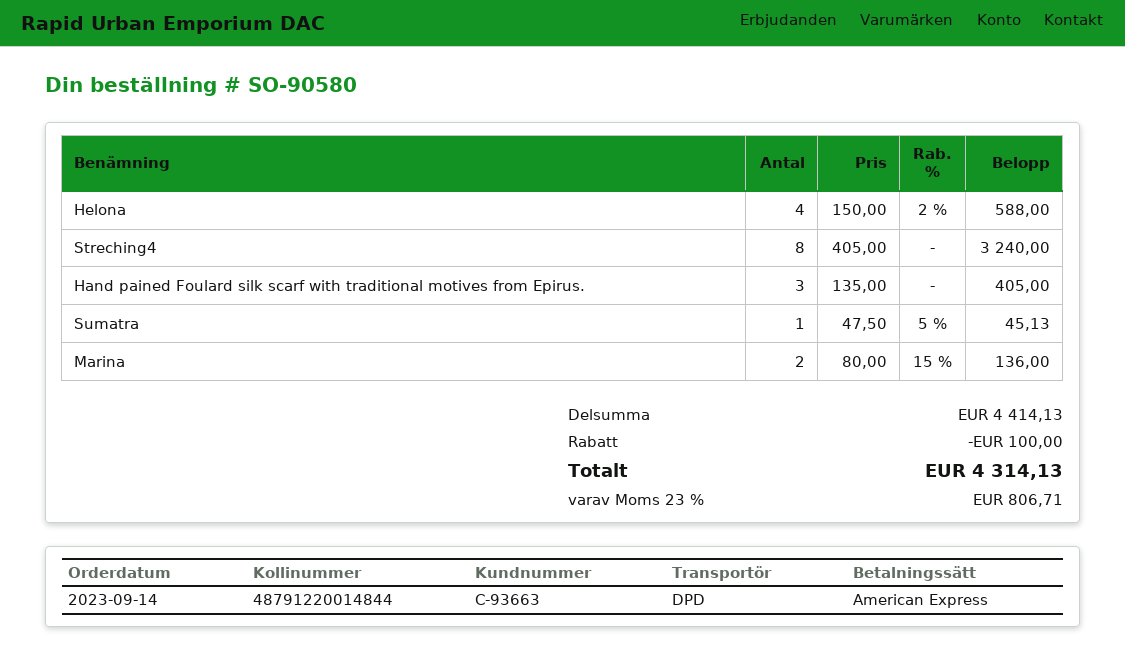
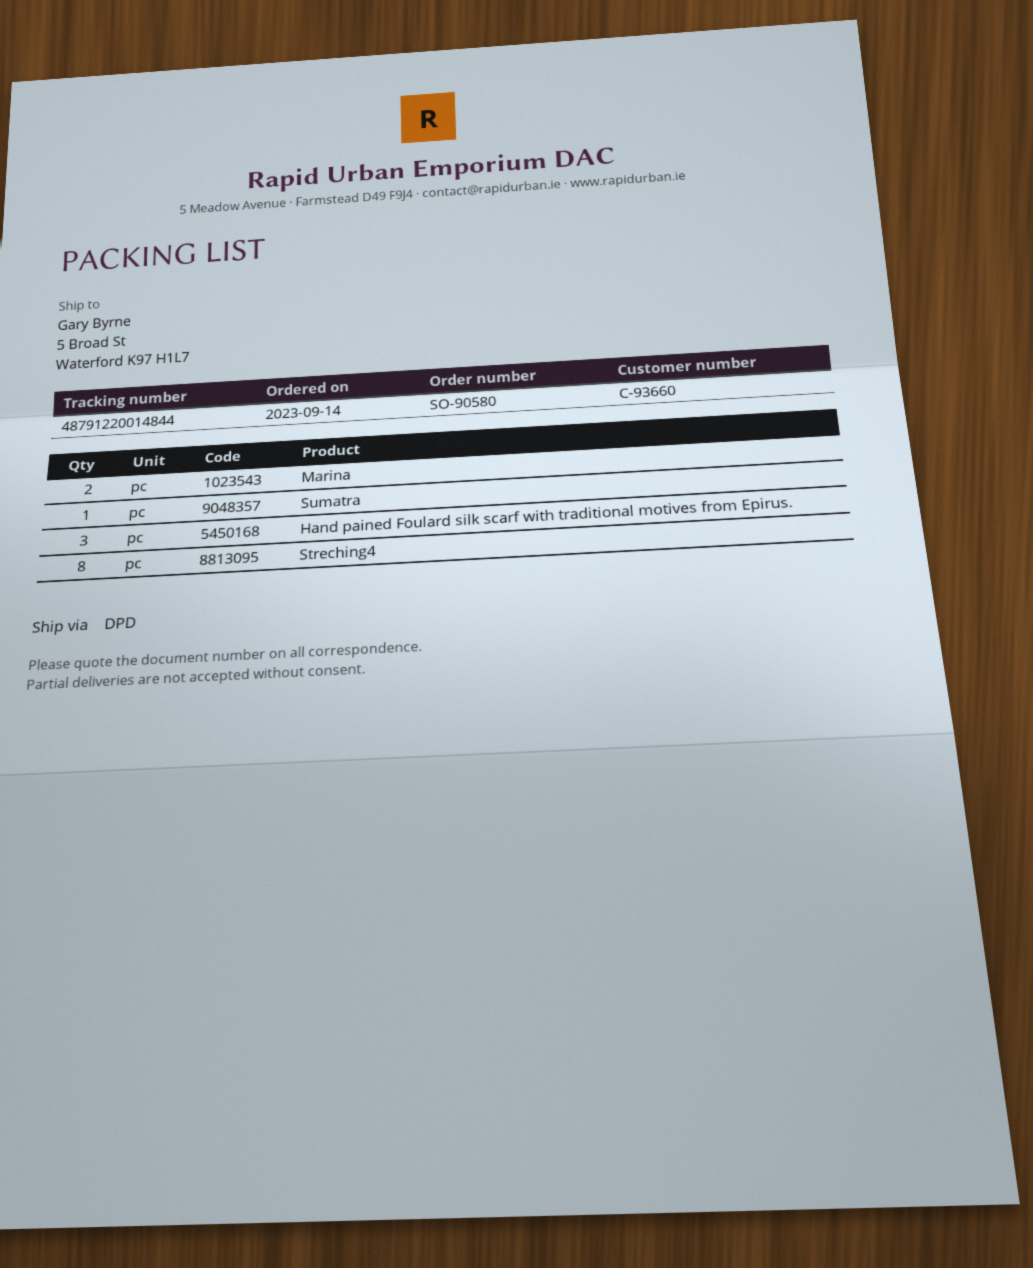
customer number: C-93663 -> C-93660
Helona: 4 -> none

